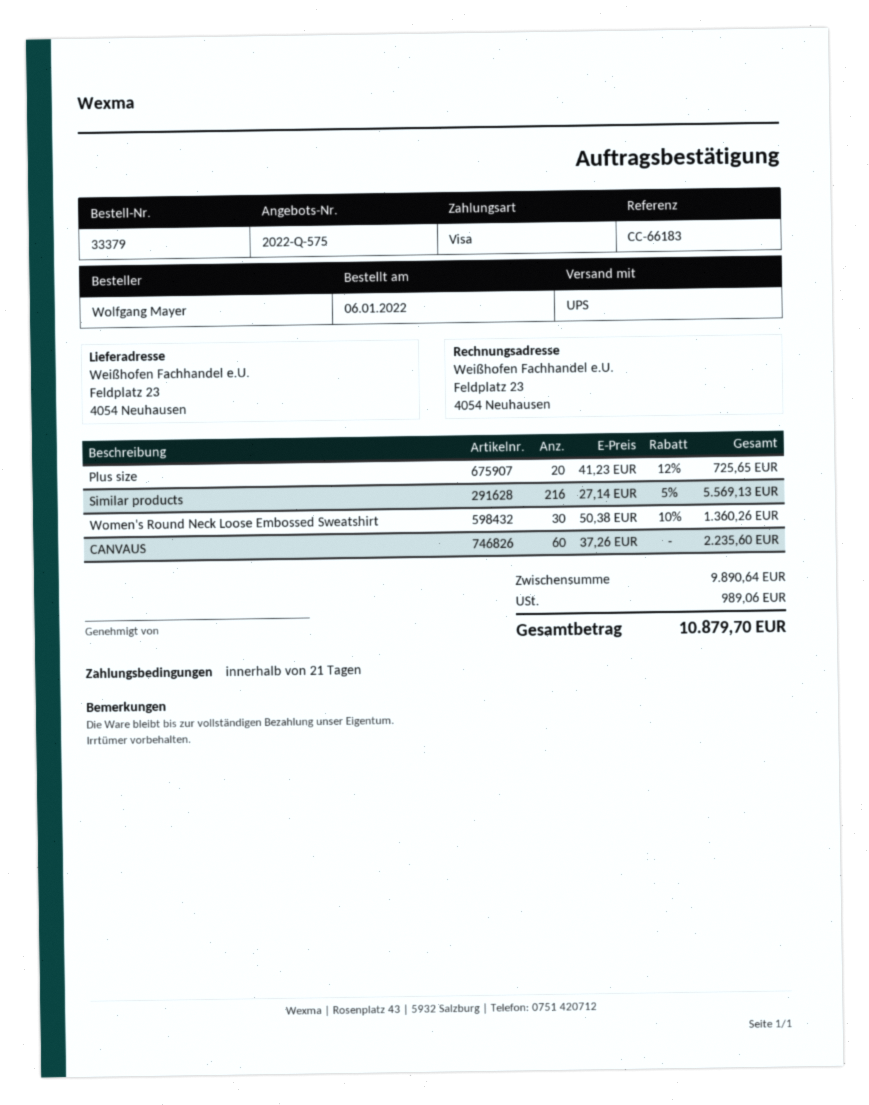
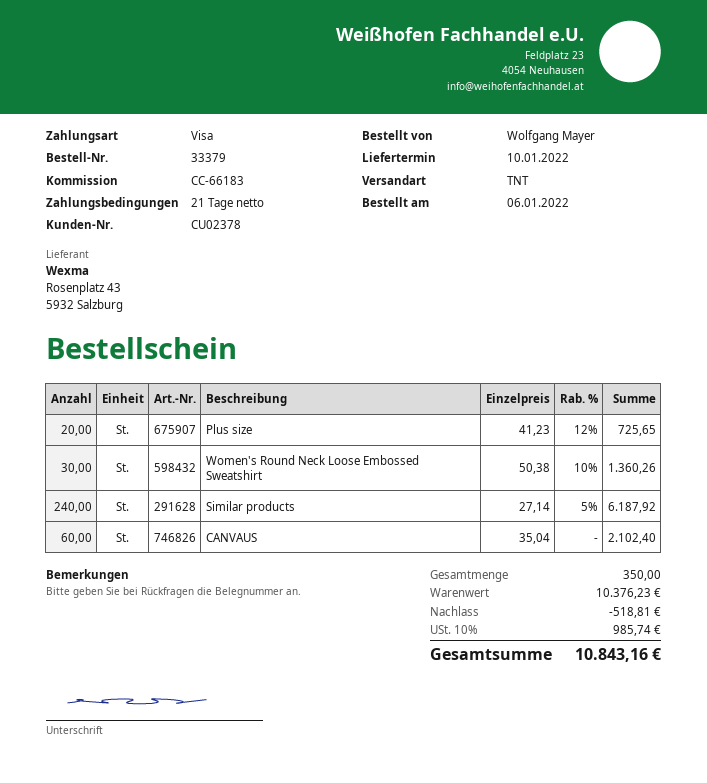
shipping method: UPS -> TNT
Similar products: 216 x 27.14 - 5% = 5569.13 -> 240 x 27.14 - 5% = 6187.92
CANVAUS: 60 x 37.26 = 2235.60 -> 60 x 35.04 = 2102.40
subtotal: 9890.64 -> 10376.23
discount: none -> 518.81
tax: 989.06 -> 985.74
total: 10879.70 -> 10843.16

